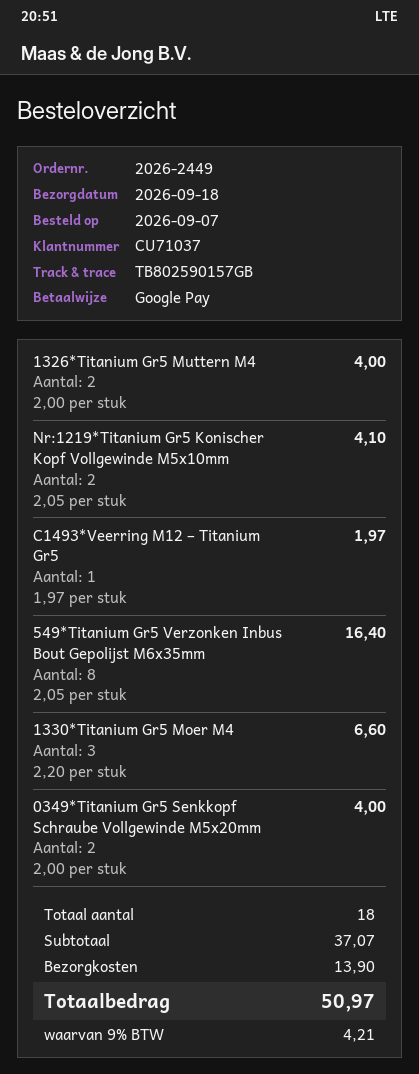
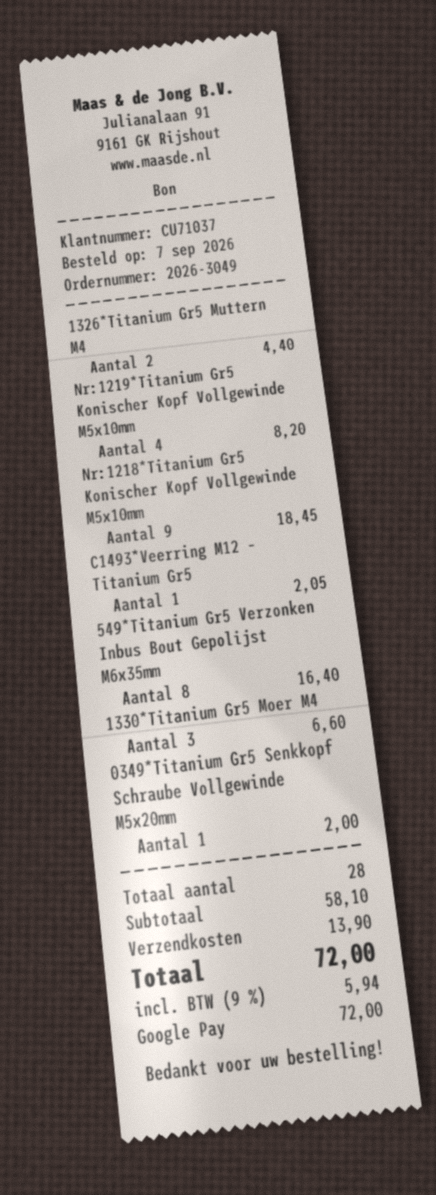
order number: 2026-2449 -> 2026-3049
1326*Titanium Gr5 Muttern M4: 2 for 4.00 -> 2 for 4.40
Nr:1219*Titanium Gr5 Konischer Kopf Vollgewinde M5x10mm: 2 for 4.10 -> 4 for 8.20
C1493*Veerring M12 – Titanium Gr5: 1 for 1.97 -> 1 for 2.05
0349*Titanium Gr5 Senkkopf Schraube Vollgewinde M5x20mm: 2 for 4.00 -> 1 for 2.00
Nr:1218*Titanium Gr5 Konischer Kopf Vollgewinde M5x10mm: none -> 9 for 18.45
total quantity: 18 -> 28
subtotal: 37.07 -> 58.10
tax: 9% = 4.21 -> 9% = 5.94
total: 50.97 -> 72.00

